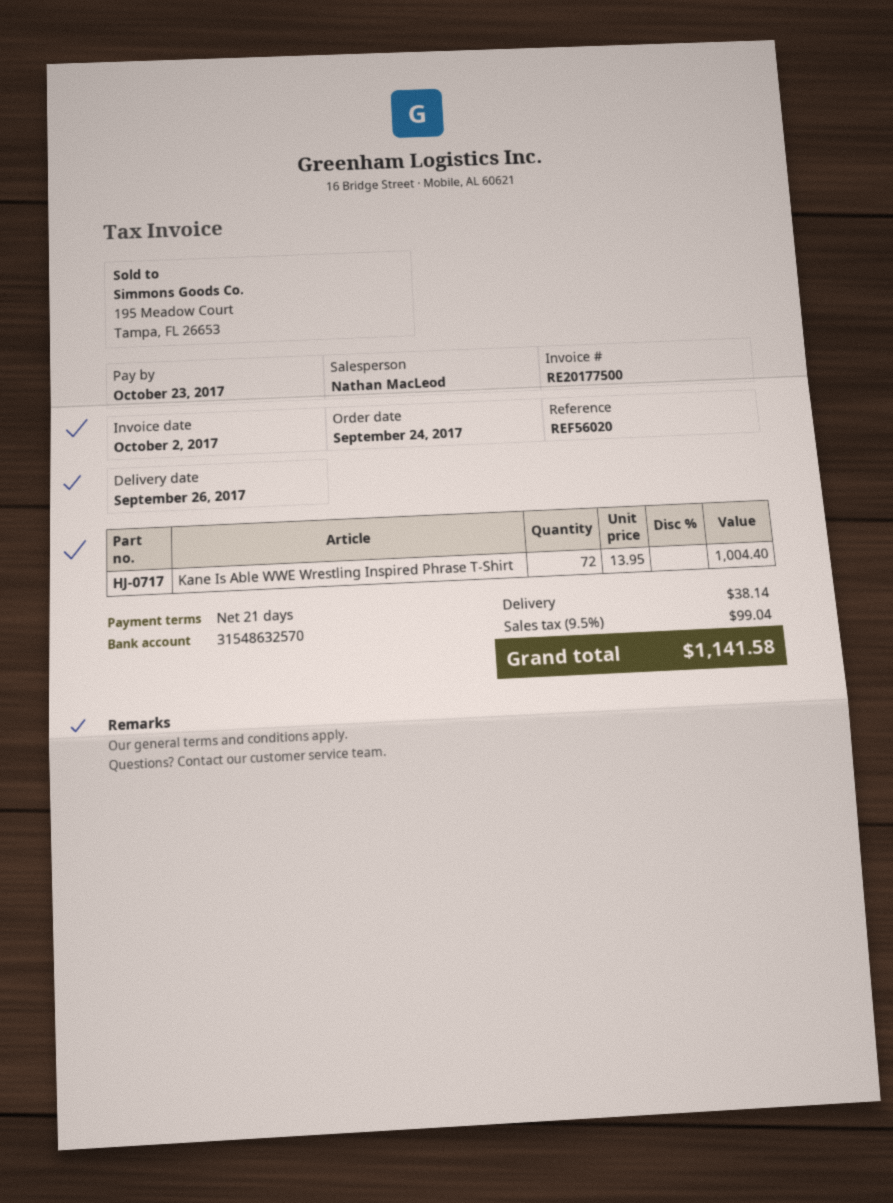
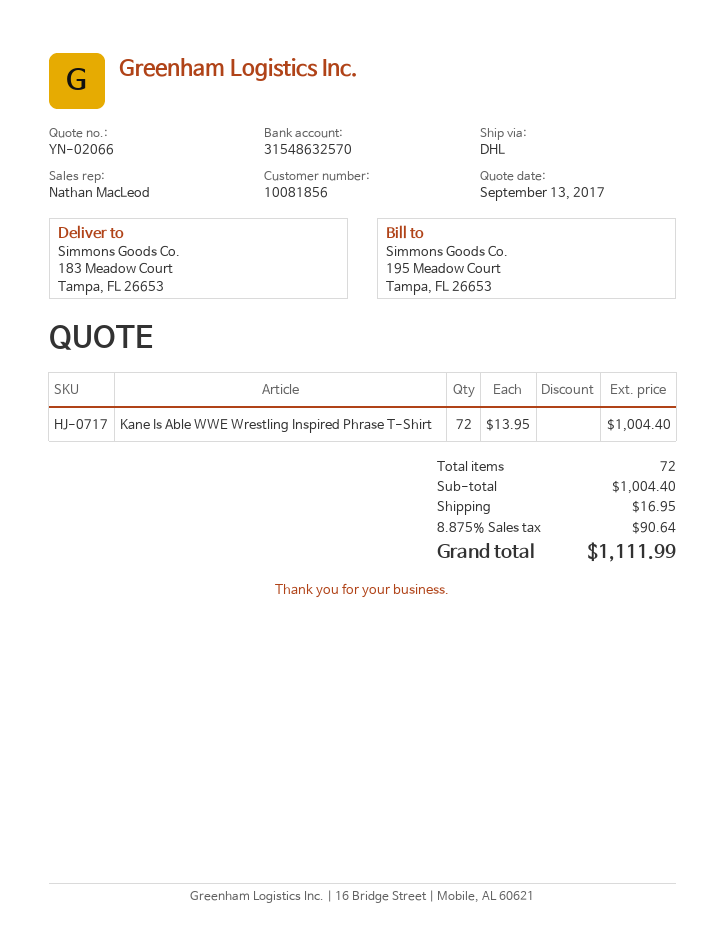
shipping: 38.14 -> 16.95
tax: 9.5% = 99.04 -> 8.875% = 90.64
total: 1141.58 -> 1111.99

